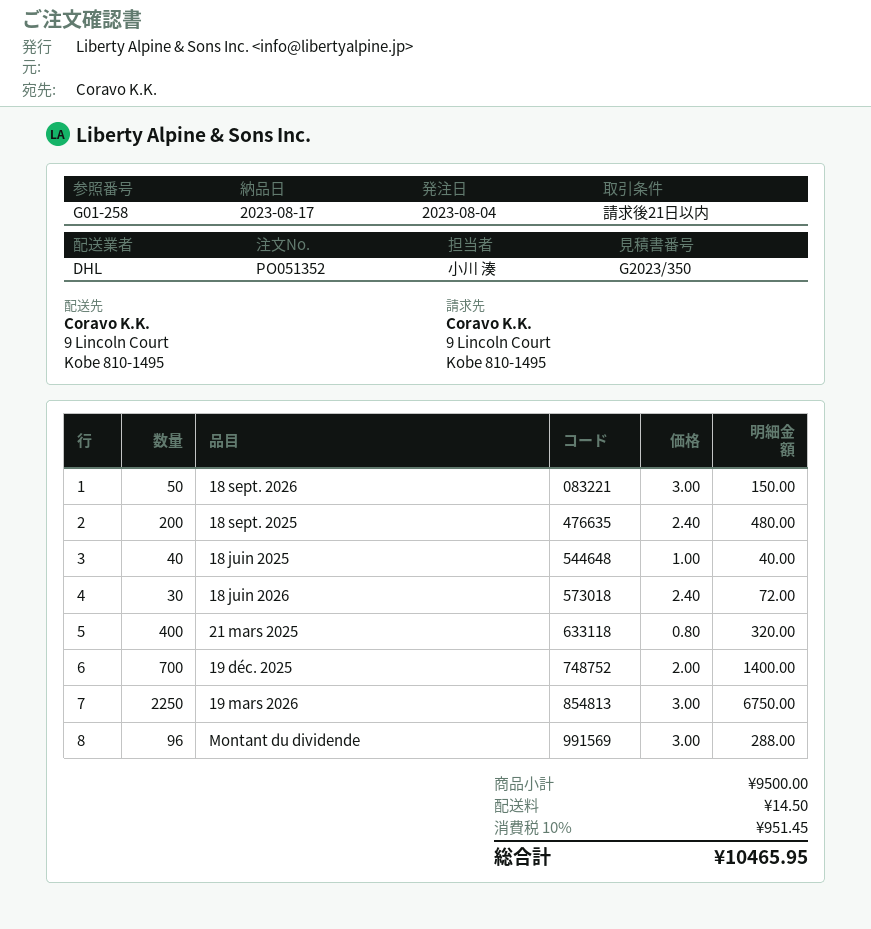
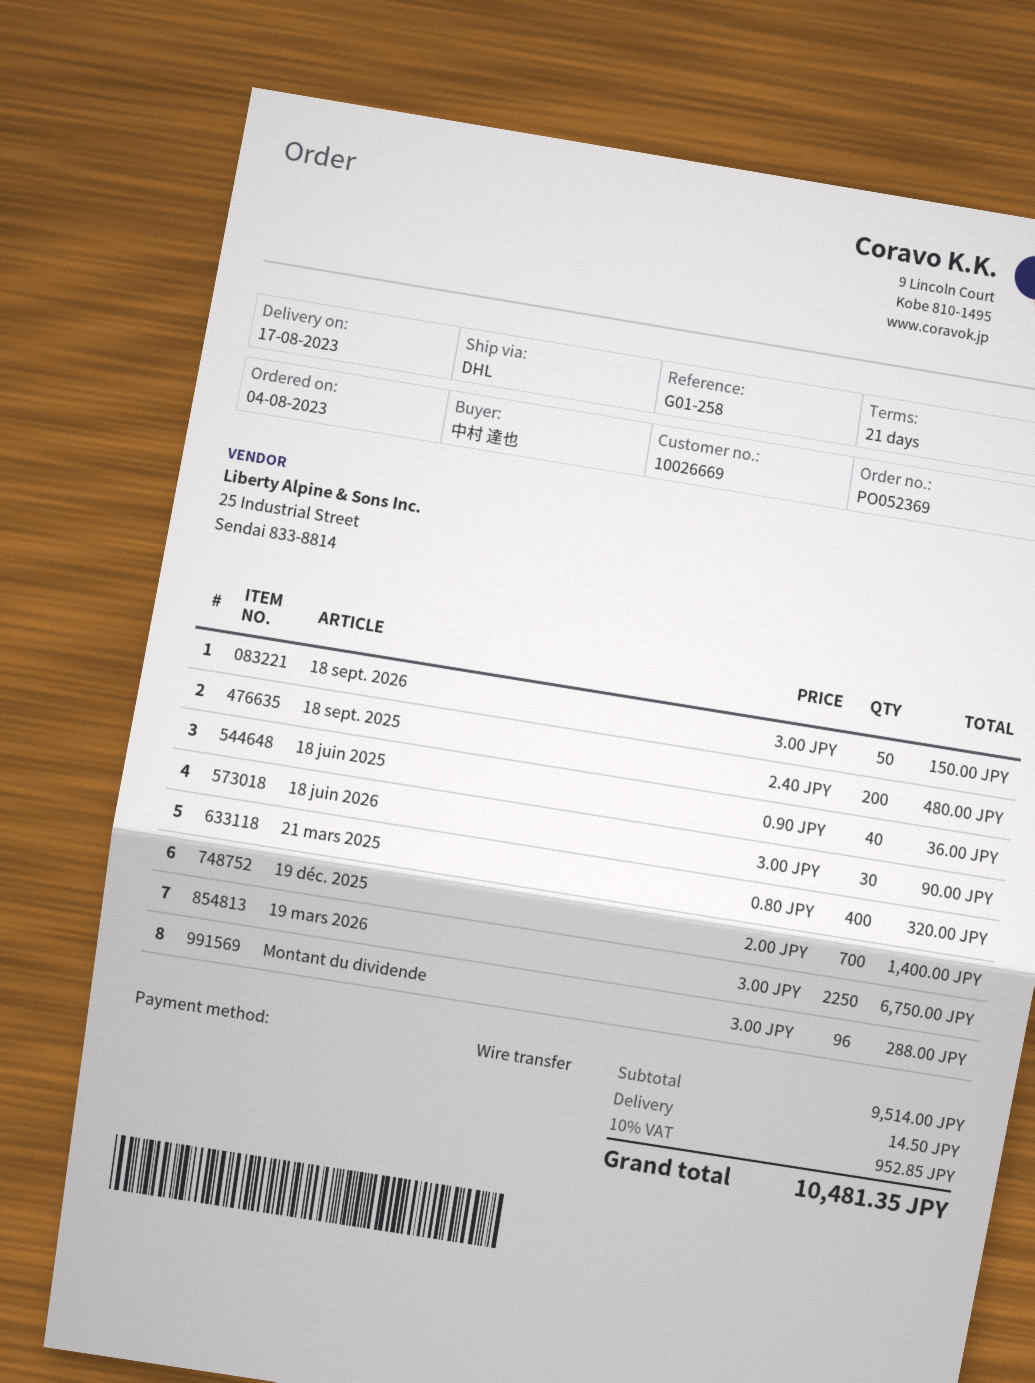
order number: PO051352 -> PO052369
18 juin 2025: 40 x 1.00 = 40.00 -> 40 x 0.90 = 36.00
18 juin 2026: 30 x 2.40 = 72.00 -> 30 x 3.00 = 90.00
subtotal: 9500.00 -> 9514.00
tax: 10% = 951.45 -> 10% = 952.85
total: 10465.95 -> 10481.35

